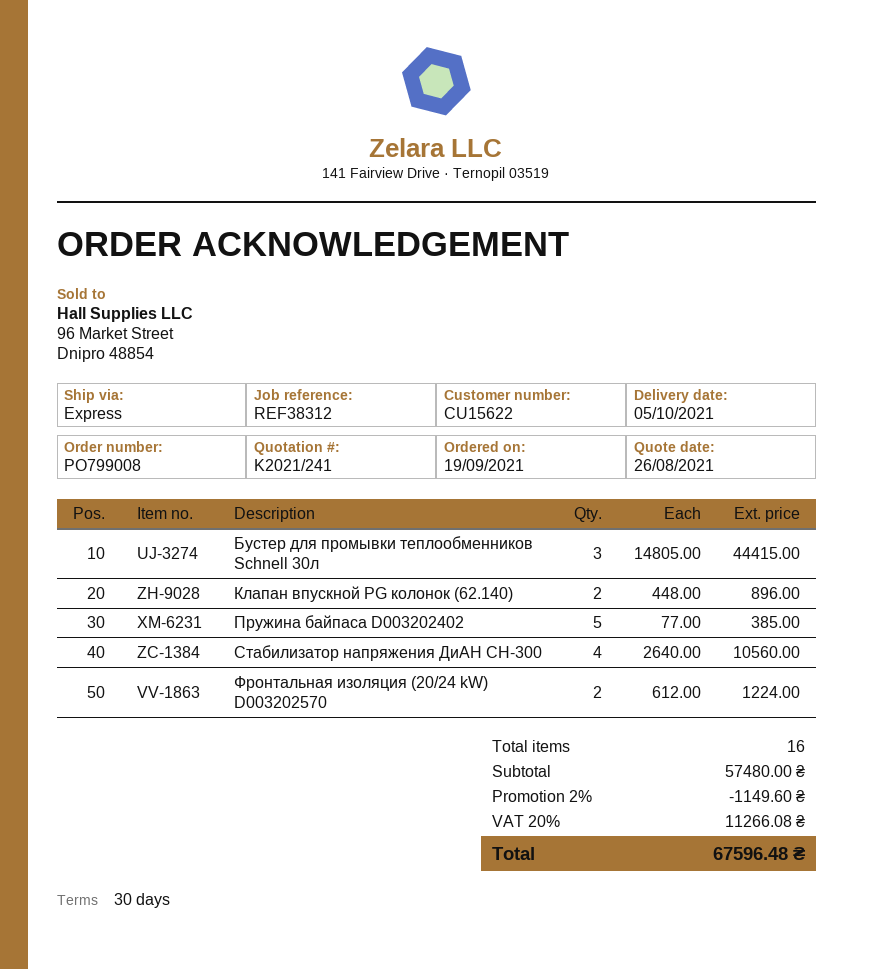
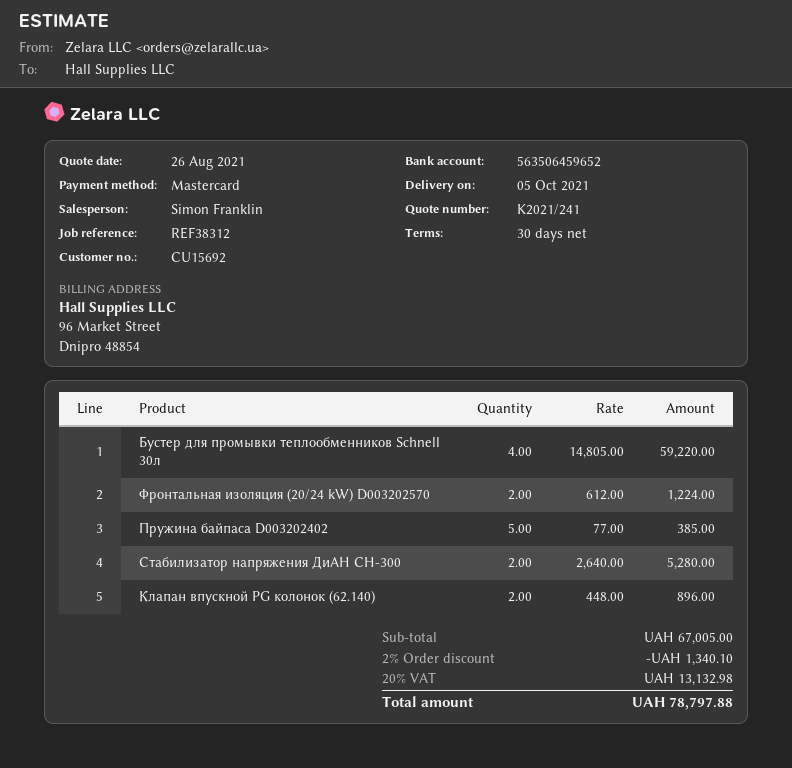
customer number: CU15622 -> CU15692
Бустер для промывки теплообменников Schnell 30л: 3 x 14805.00 = 44415.00 -> 4 x 14805.00 = 59220.00
Стабилизатор напряжения ДиАН СН-300: 4 x 2640.00 = 10560.00 -> 2 x 2640.00 = 5280.00
subtotal: 57480.00 -> 67005.00
discount: 2% = 1149.60 -> 2% = 1340.10
tax: 20% = 11266.08 -> 20% = 13132.98
total: 67596.48 -> 78797.88

